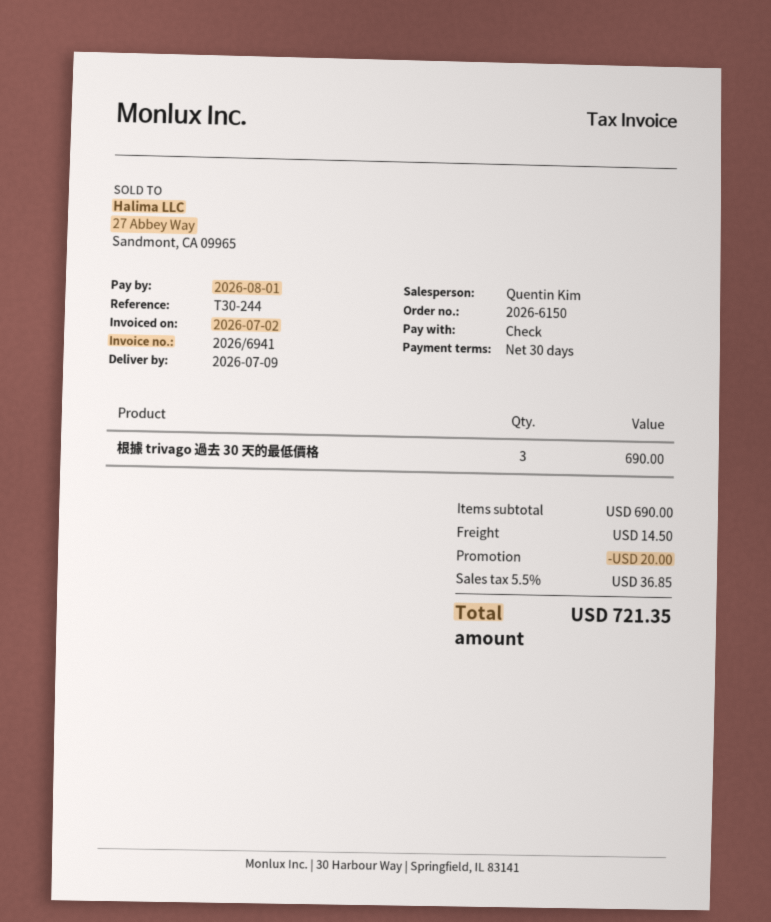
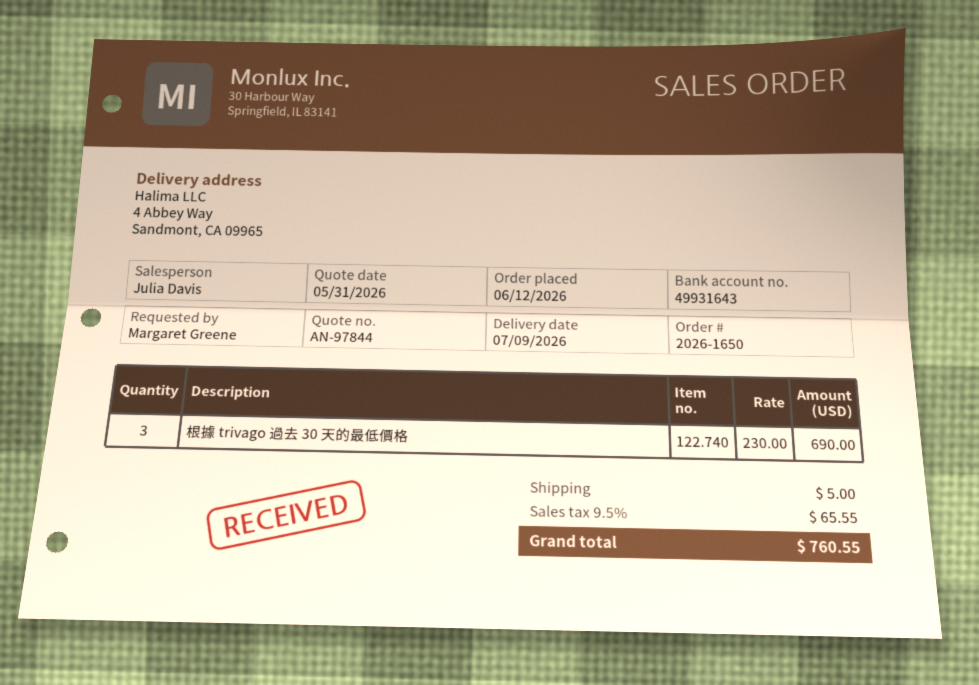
order number: 2026-6150 -> 2026-1650
sales rep: Quentin Kim -> Julia Davis
discount: 20.00 -> none
shipping: 14.50 -> 5.00
tax: 5.5% = 36.85 -> 9.5% = 65.55
total: 721.35 -> 760.55

